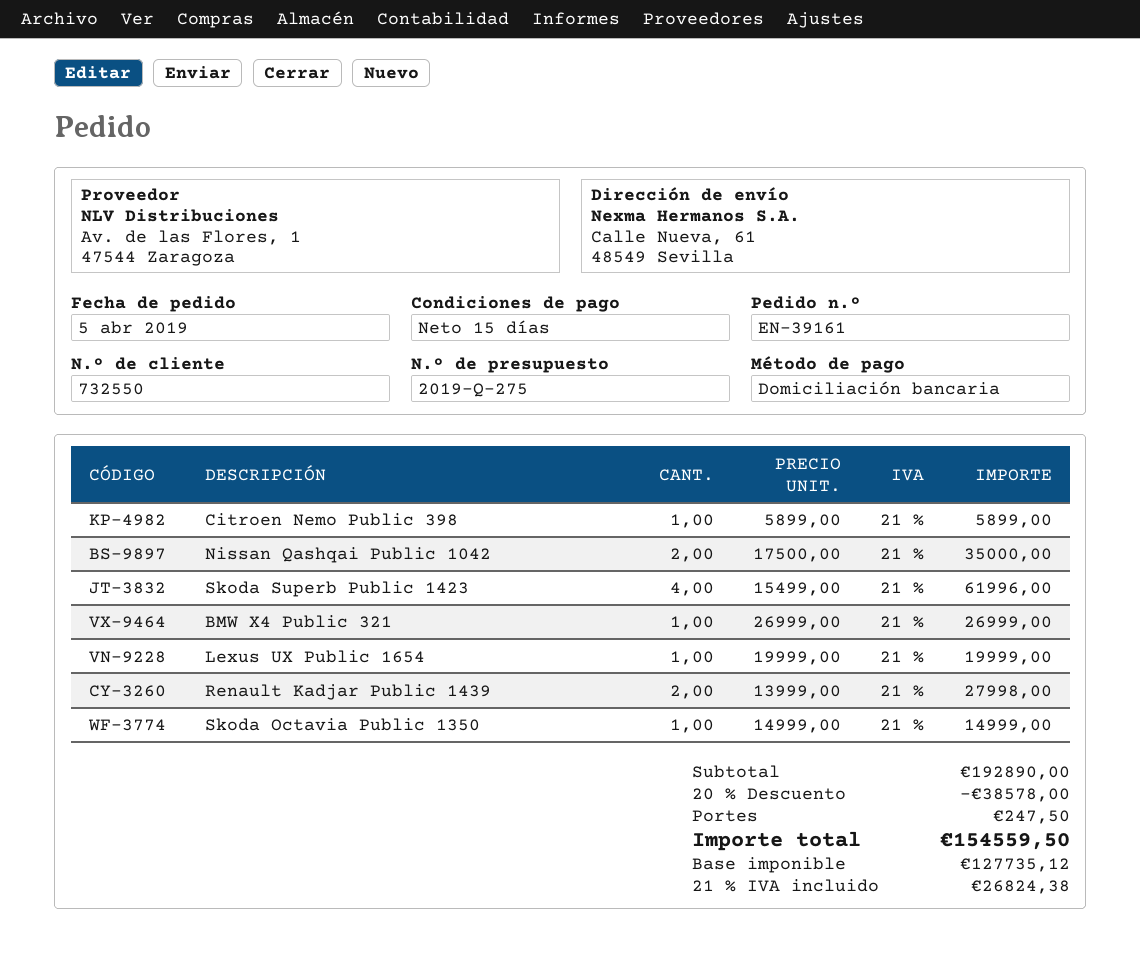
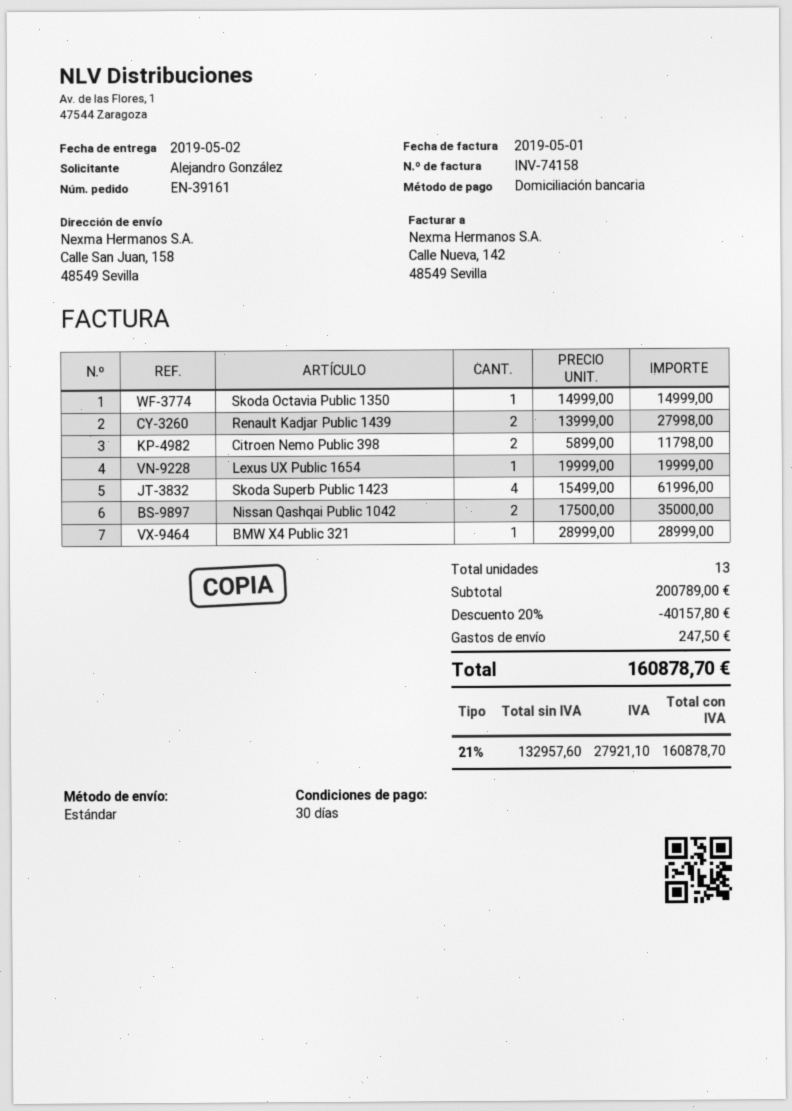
payment terms: 15 days -> 30 days
ship to: Calle Nueva, 61, 48549 Sevilla -> Calle San Juan, 158, 48549 Sevilla
Citroen Nemo Public 398: 1 x 5899.00 = 5899.00 -> 2 x 5899.00 = 11798.00
BMW X4 Public 321: 1 x 26999.00 = 26999.00 -> 1 x 28999.00 = 28999.00
subtotal: 192890.00 -> 200789.00
discount: 20% = 38578.00 -> 20% = 40157.80
net: 127735.12 -> 132957.60
tax: 21% = 26824.38 -> 21% = 27921.10
total: 154559.50 -> 160878.70

